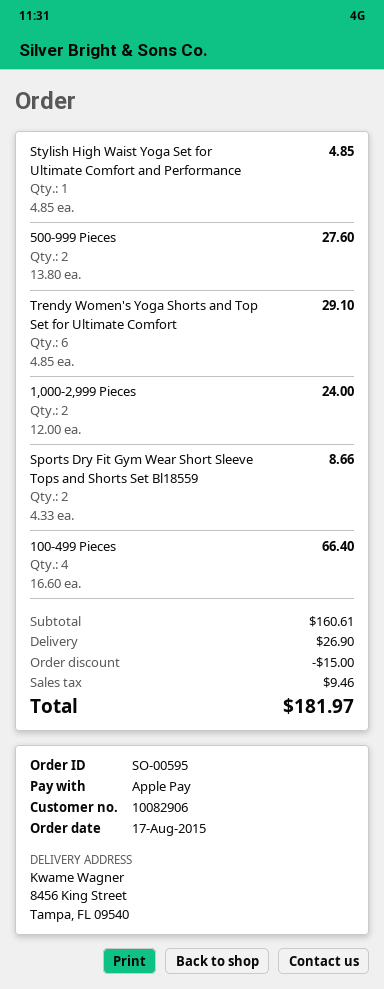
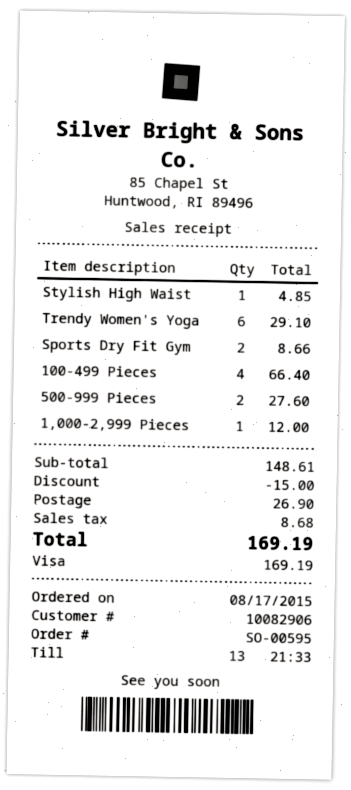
payment method: Apple Pay -> Visa
1,000-2,999 Pieces: 2 for 24.00 -> 1 for 12.00
subtotal: 160.61 -> 148.61
tax: 9.46 -> 8.68
total: 181.97 -> 169.19

